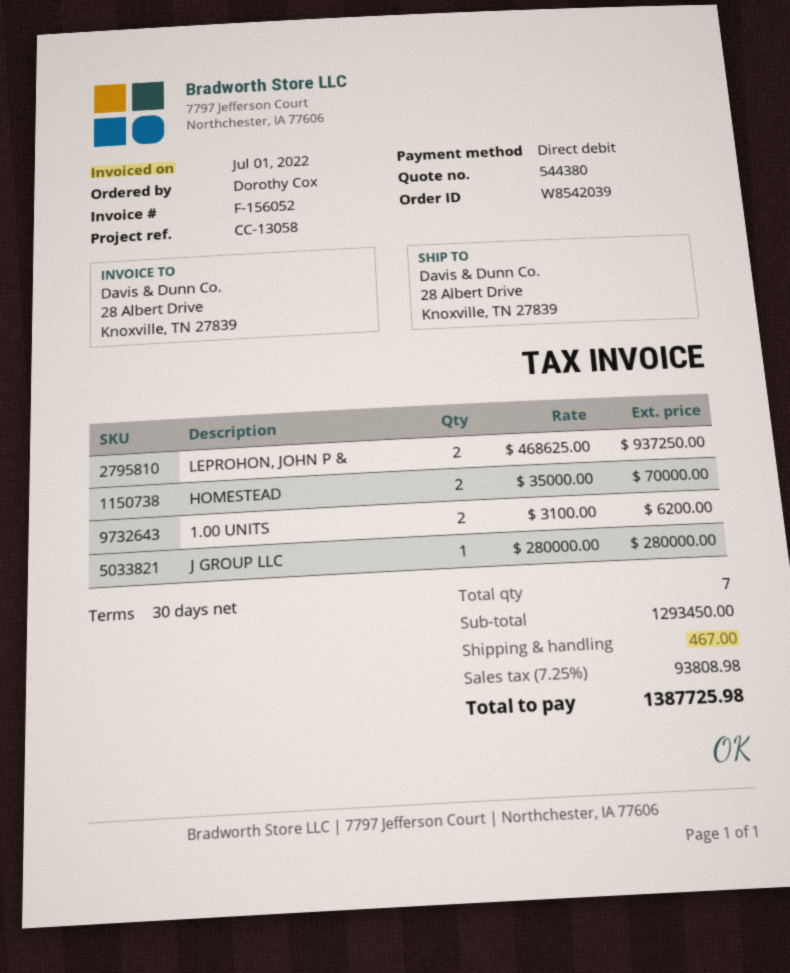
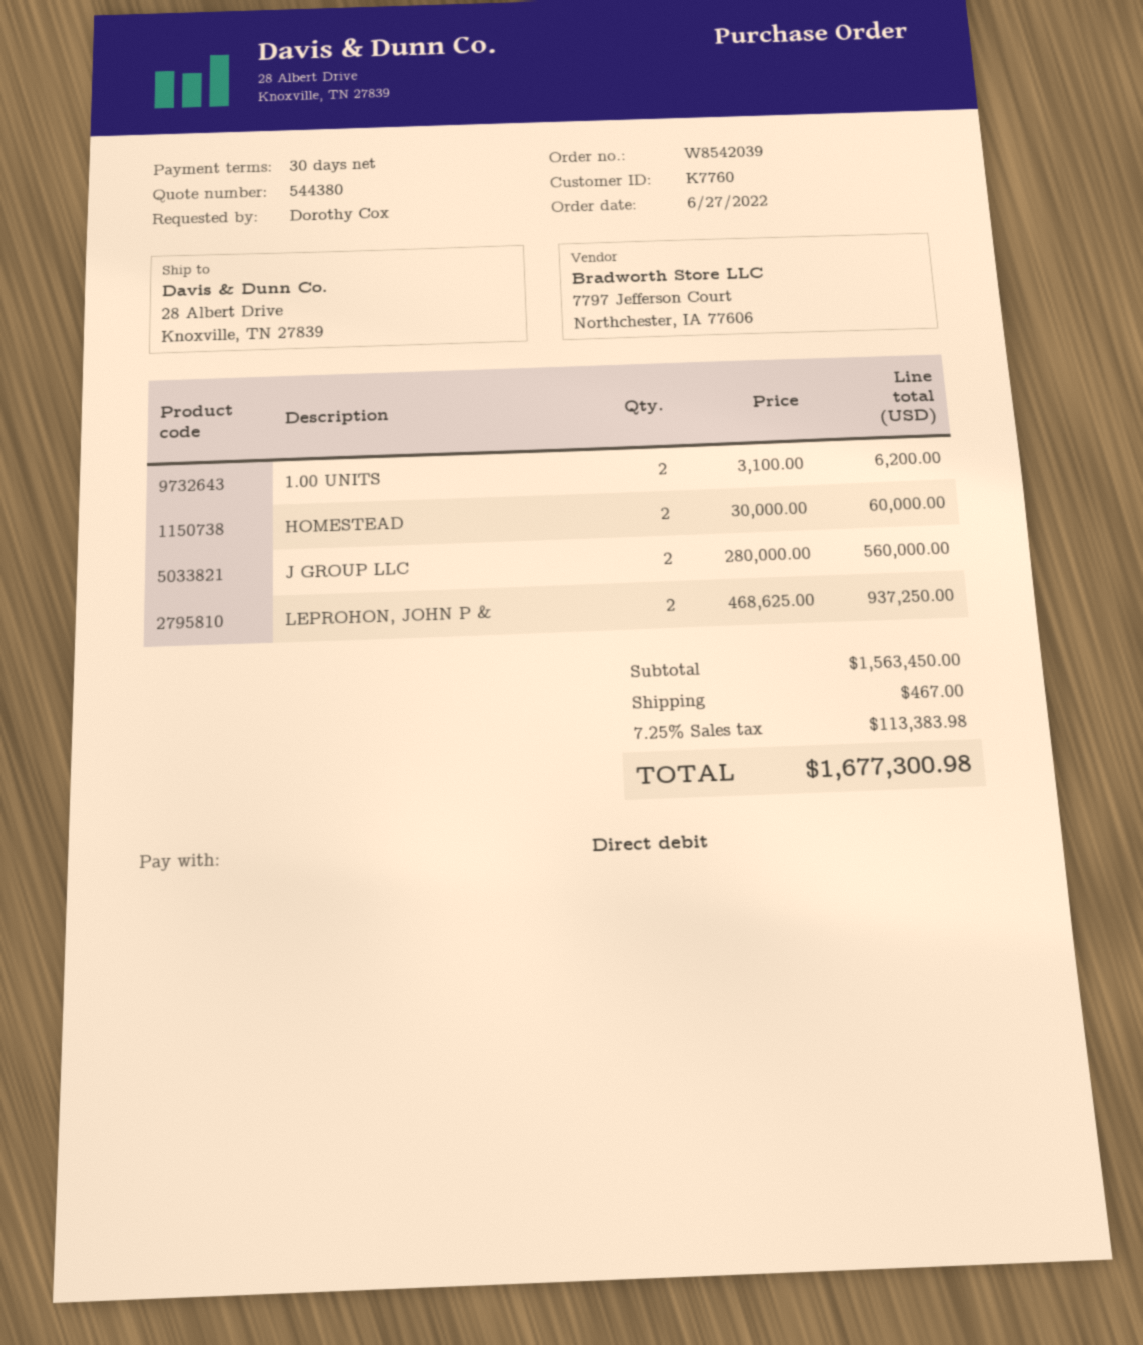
HOMESTEAD: 2 x 35000.00 = 70000.00 -> 2 x 30000.00 = 60000.00
J GROUP LLC: 1 x 280000.00 = 280000.00 -> 2 x 280000.00 = 560000.00
subtotal: 1293450.00 -> 1563450.00
tax: 7.25% = 93808.98 -> 7.25% = 113383.98
total: 1387725.98 -> 1677300.98

